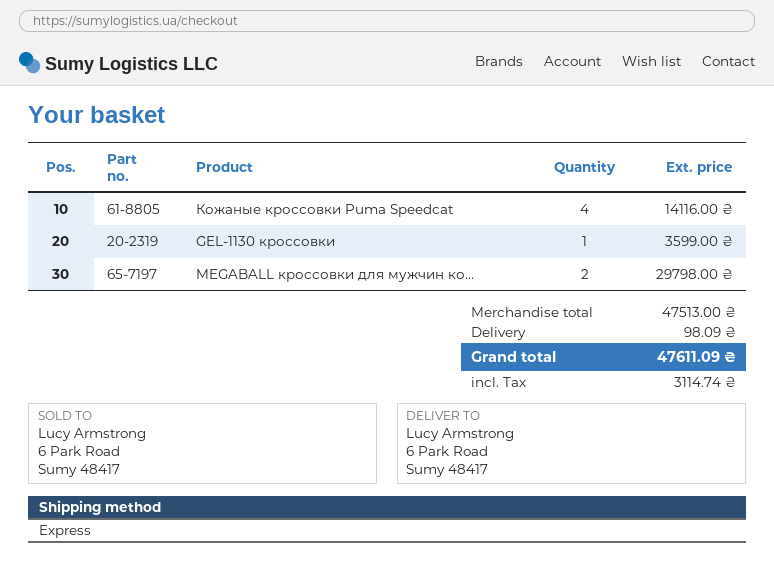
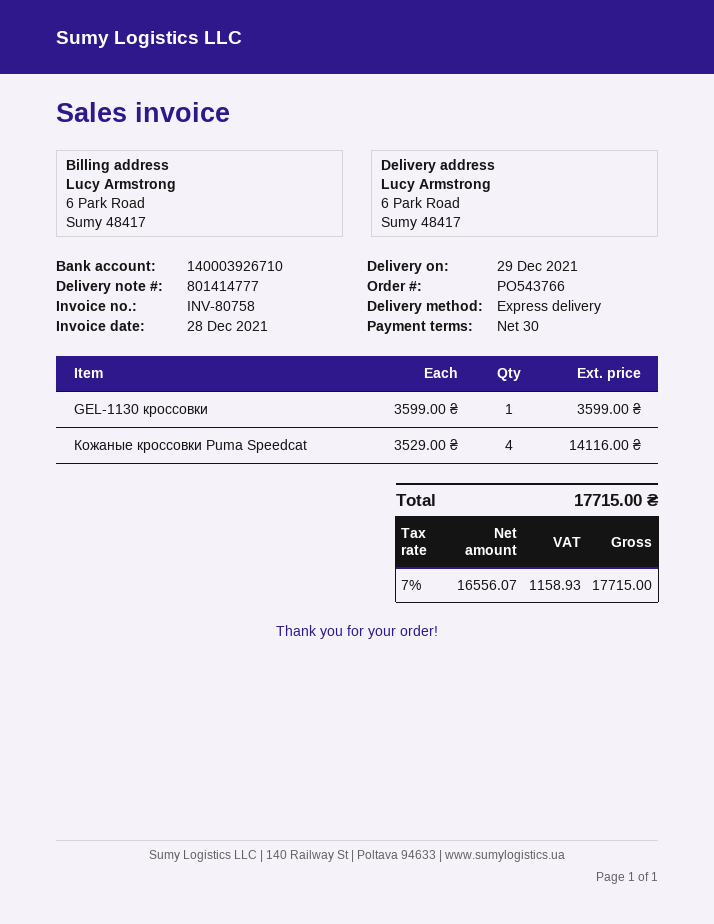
MEGABALL кроссовки для мужчин ко...: 2 for 29798.00 -> none
shipping: 98.09 -> none
tax: 3114.74 -> 1158.93
total: 47611.09 -> 17715.00

